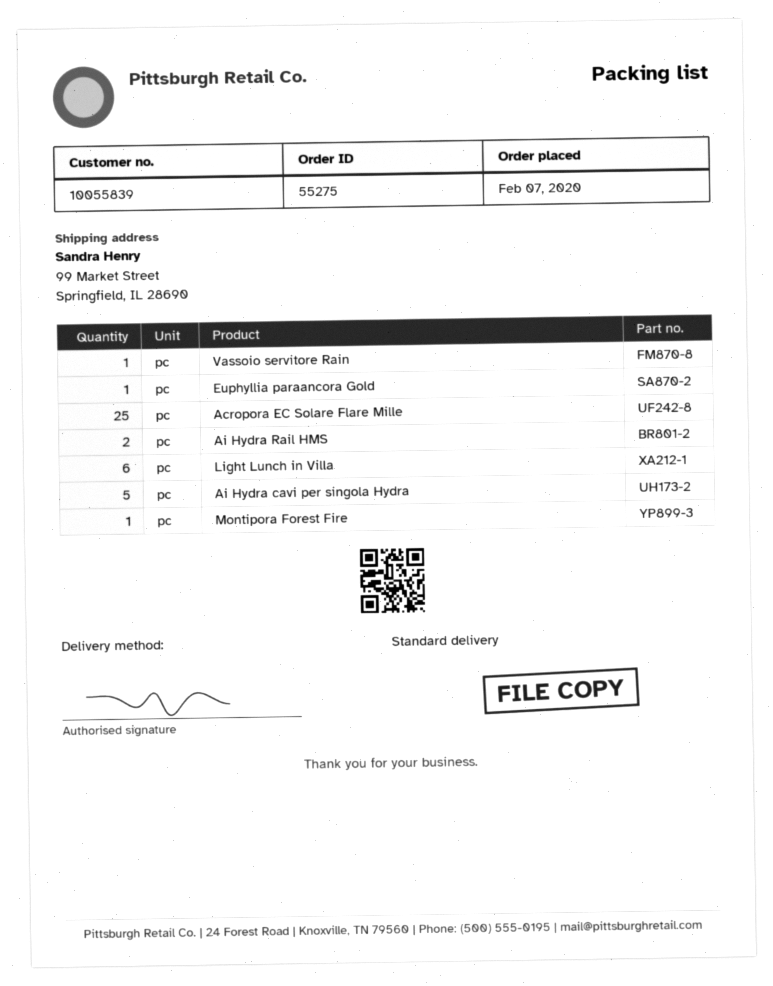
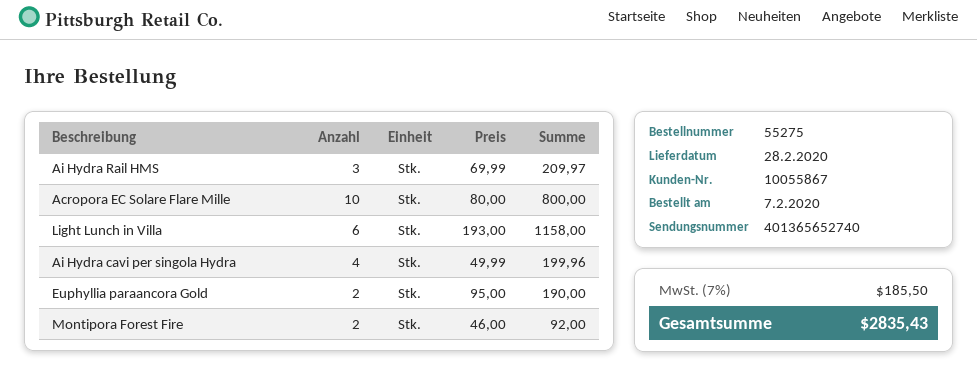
customer number: 10055839 -> 10055867
Vassoio servitore Rain: 1 -> none
Euphyllia paraancora Gold: 1 -> 2
Acropora EC Solare Flare Mille: 25 -> 10
Ai Hydra Rail HMS: 2 -> 3
Ai Hydra cavi per singola Hydra: 5 -> 4
Montipora Forest Fire: 1 -> 2

